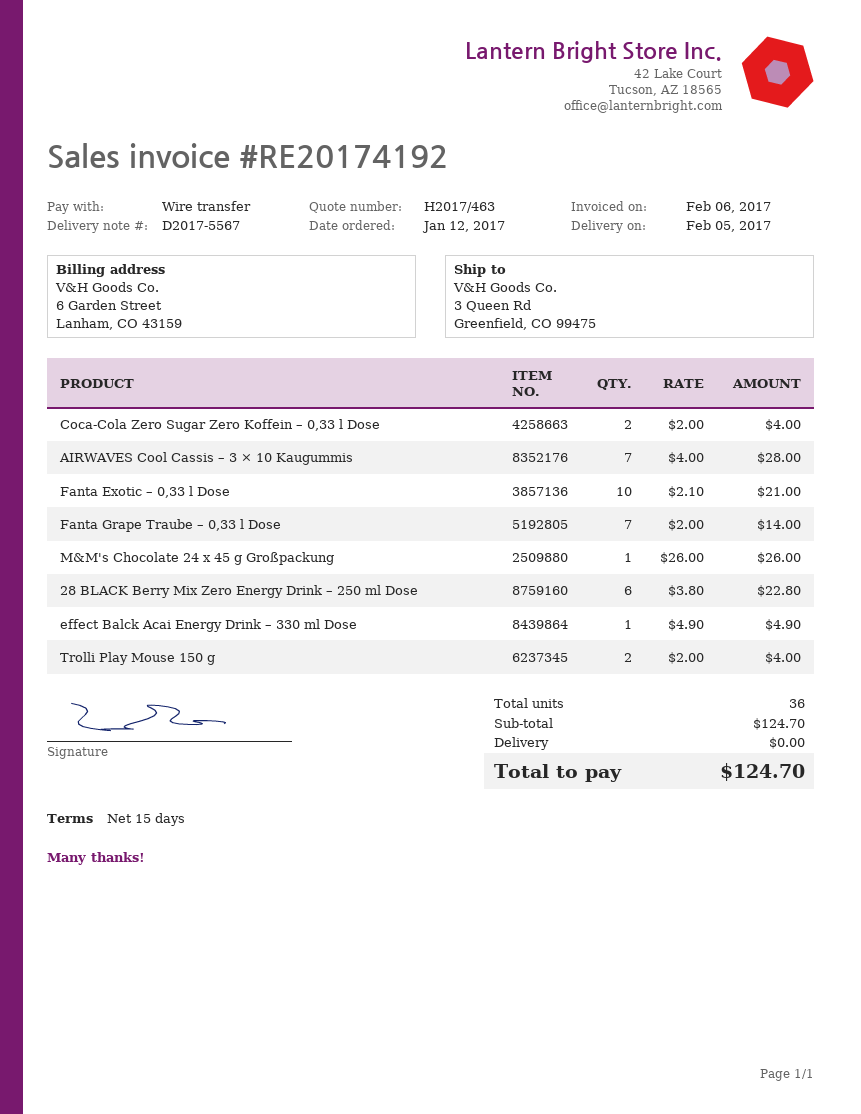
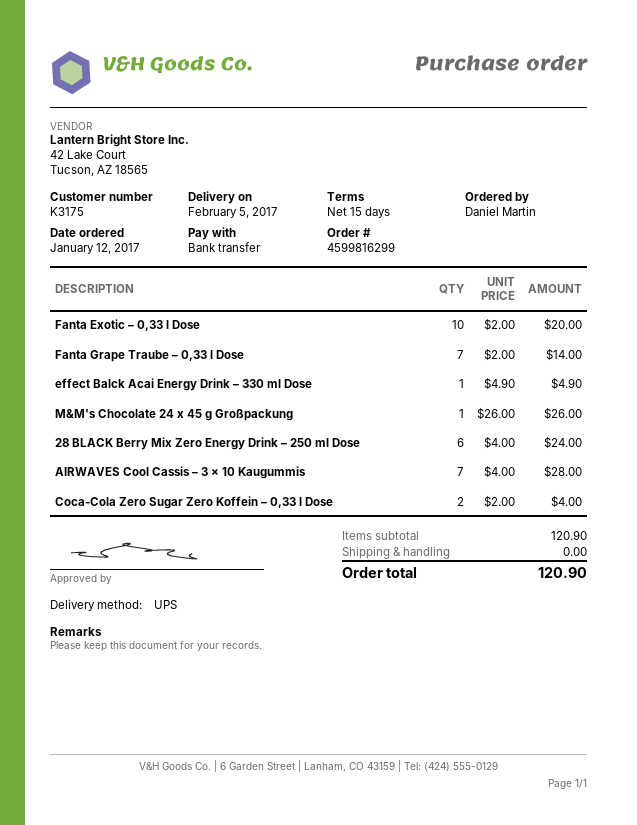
Fanta Exotic – 0,33 l Dose: 10 x 2.10 = 21.00 -> 10 x 2.00 = 20.00
28 BLACK Berry Mix Zero Energy Drink – 250 ml Dose: 6 x 3.80 = 22.80 -> 6 x 4.00 = 24.00
Trolli Play Mouse 150 g: 2 x 2.00 = 4.00 -> none
subtotal: 124.70 -> 120.90
total: 124.70 -> 120.90

